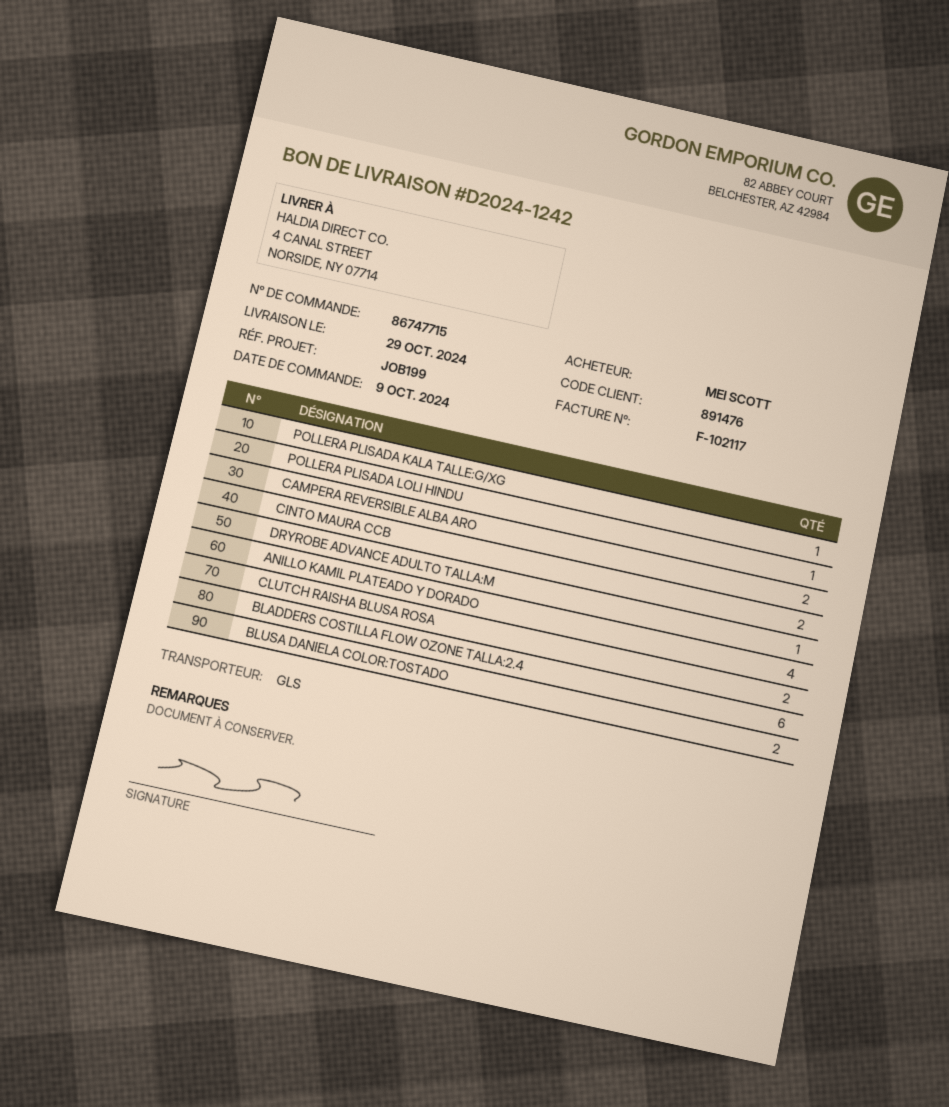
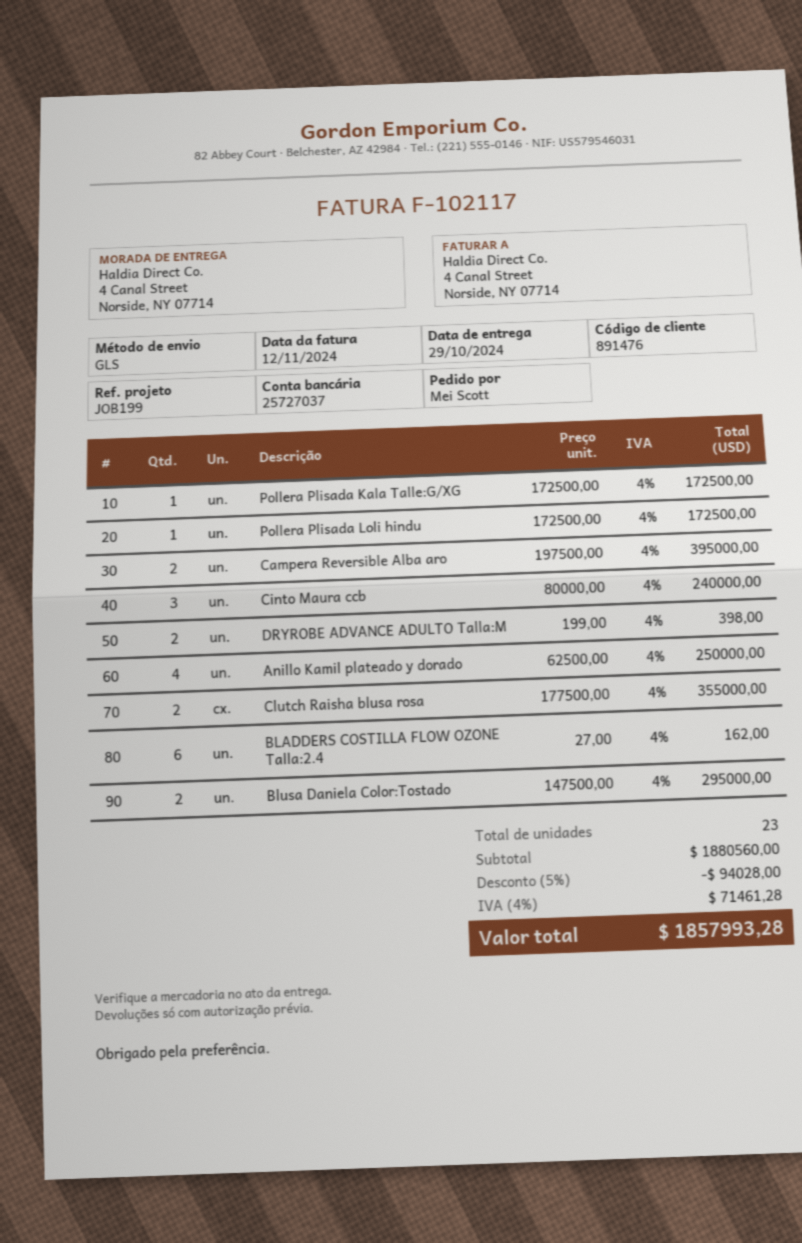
CINTO MAURA CCB: 2 -> 3
DRYROBE ADVANCE ADULTO TALLA:M: 1 -> 2

